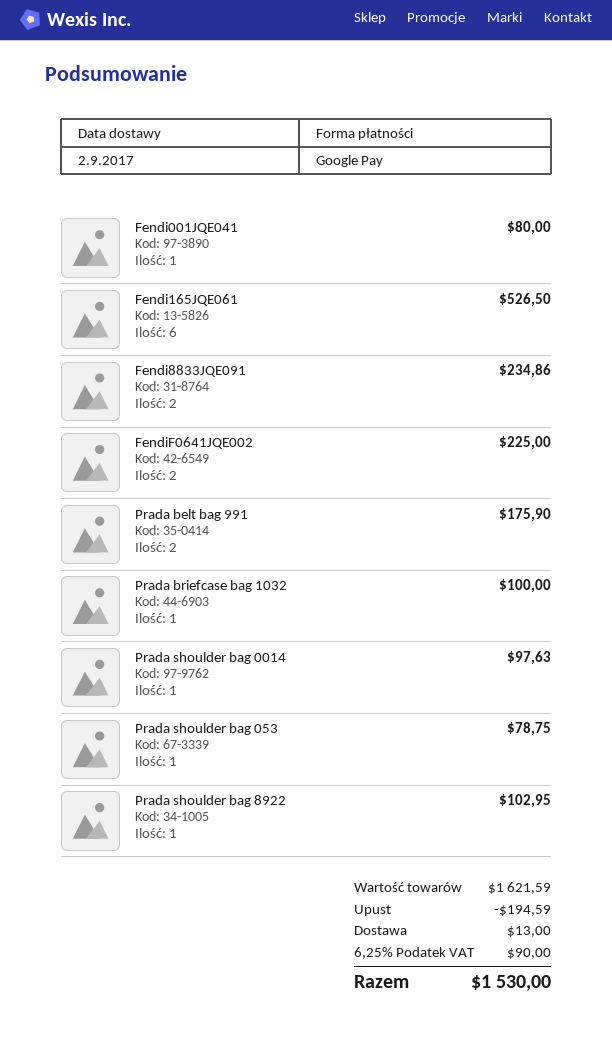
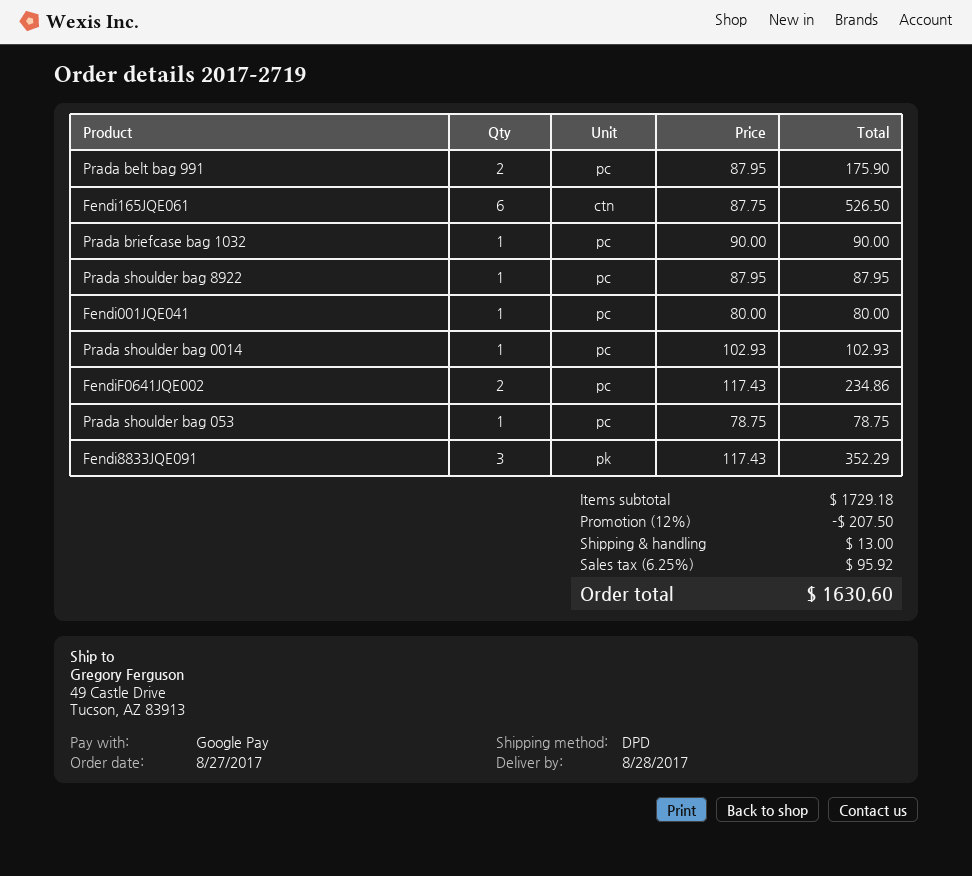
delivery date: 2017-09-02 -> 2017-08-28
Fendi8833JQE091: 2 for 234.86 -> 3 for 352.29
FendiF0641JQE002: 2 for 225.00 -> 2 for 234.86
Prada briefcase bag 1032: 1 for 100.00 -> 1 for 90.00
Prada shoulder bag 0014: 1 for 97.63 -> 1 for 102.93
Prada shoulder bag 8922: 1 for 102.95 -> 1 for 87.95
subtotal: 1621.59 -> 1729.18
discount: 194.59 -> 207.50
tax: 6.25% = 90.00 -> 6.25% = 95.92
total: 1530.00 -> 1630.60

